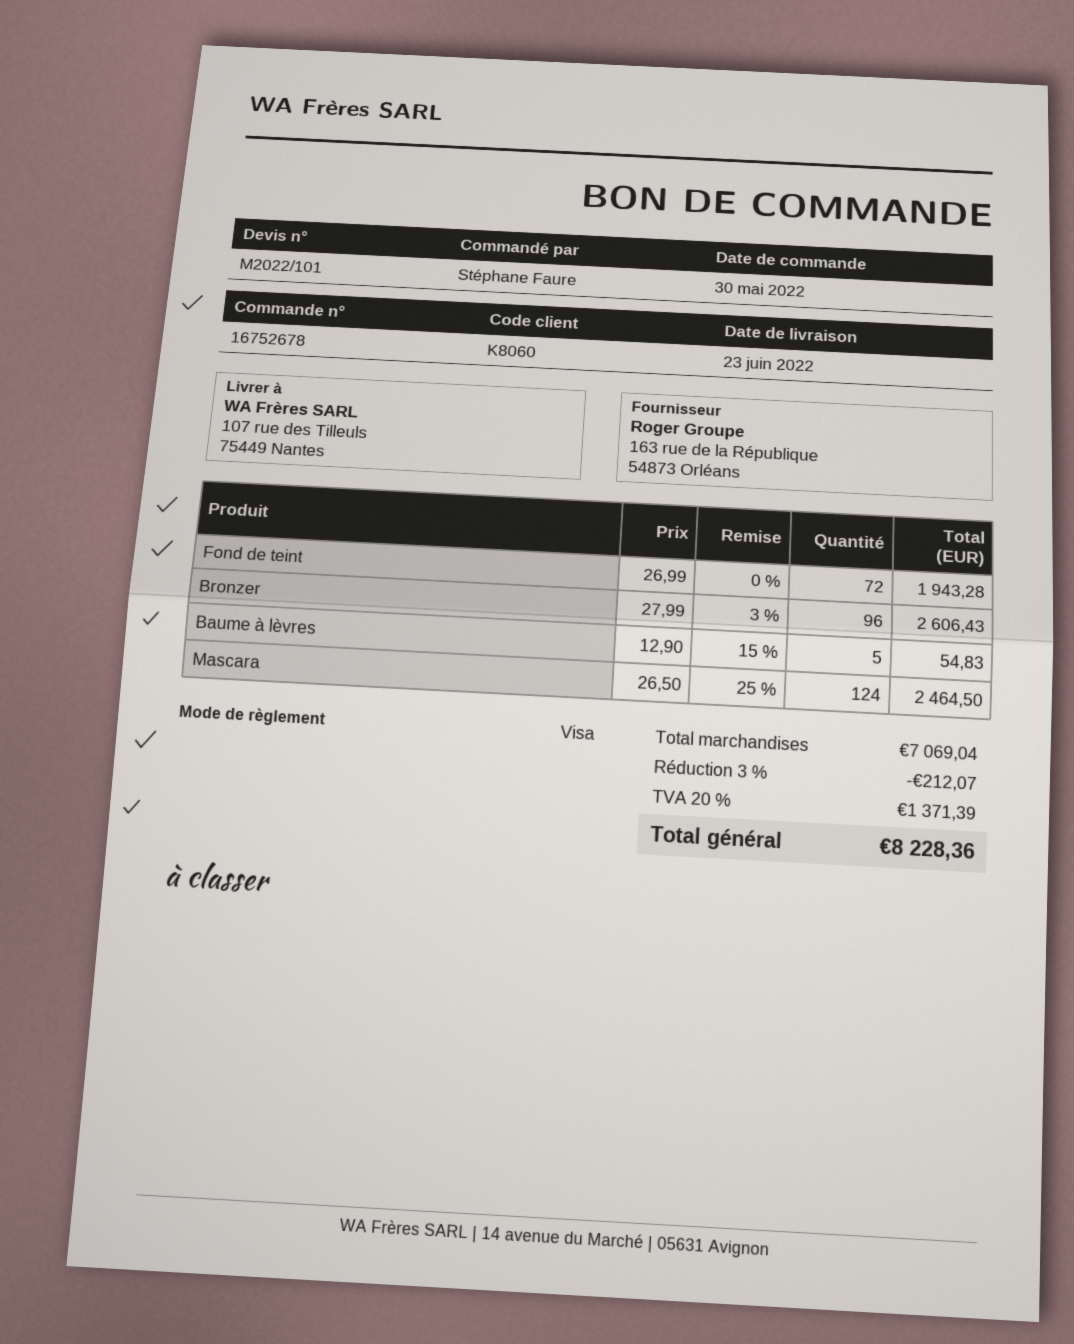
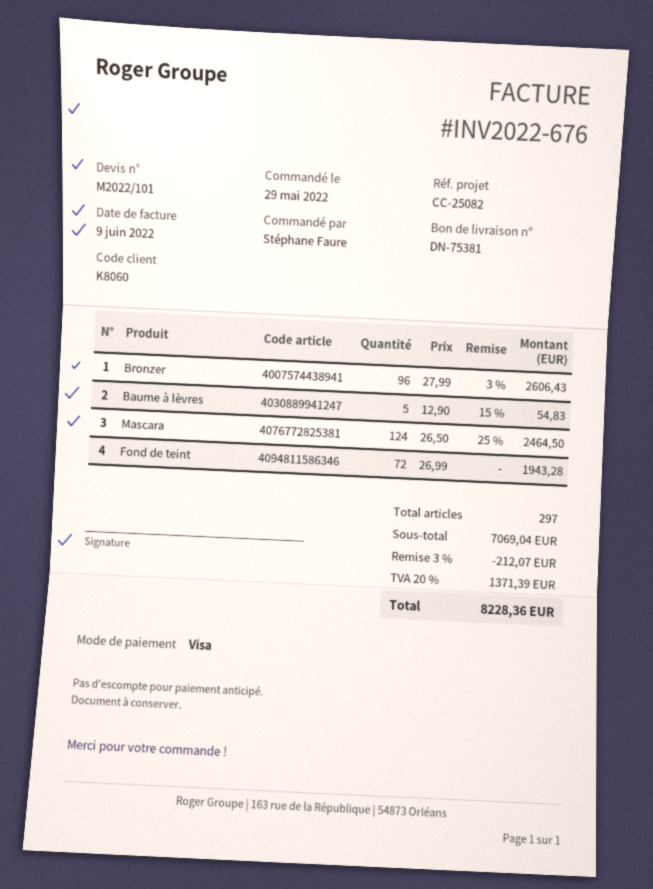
order date: 2022-05-30 -> 2022-05-29

